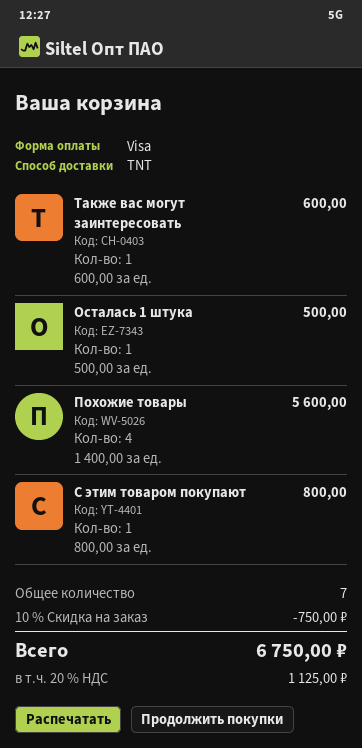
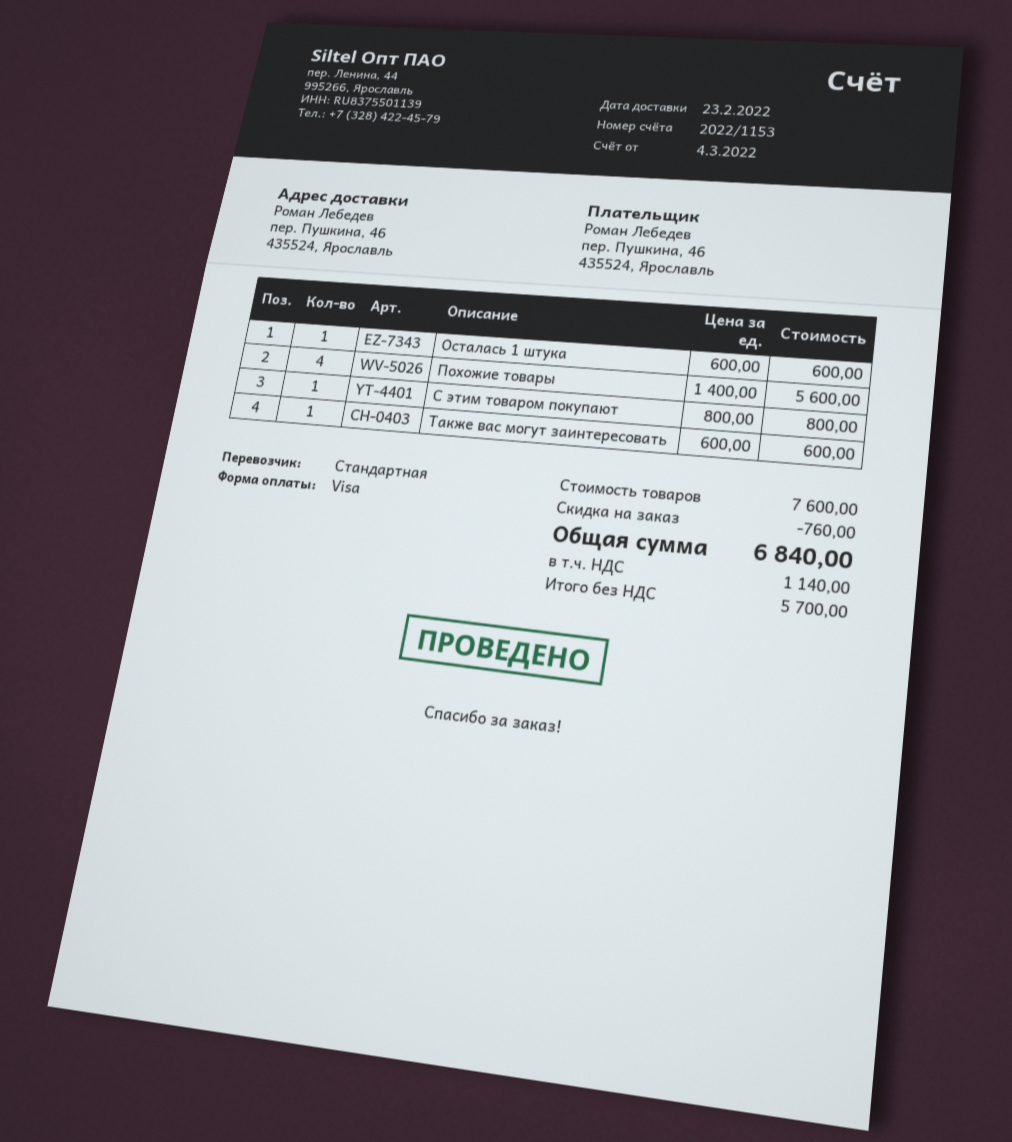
shipping method: TNT -> standard
Осталась 1 штука: 1 x 500.00 = 500.00 -> 1 x 600.00 = 600.00
discount: 750.00 -> 760.00
tax: 1125.00 -> 1140.00
total: 6750.00 -> 6840.00

